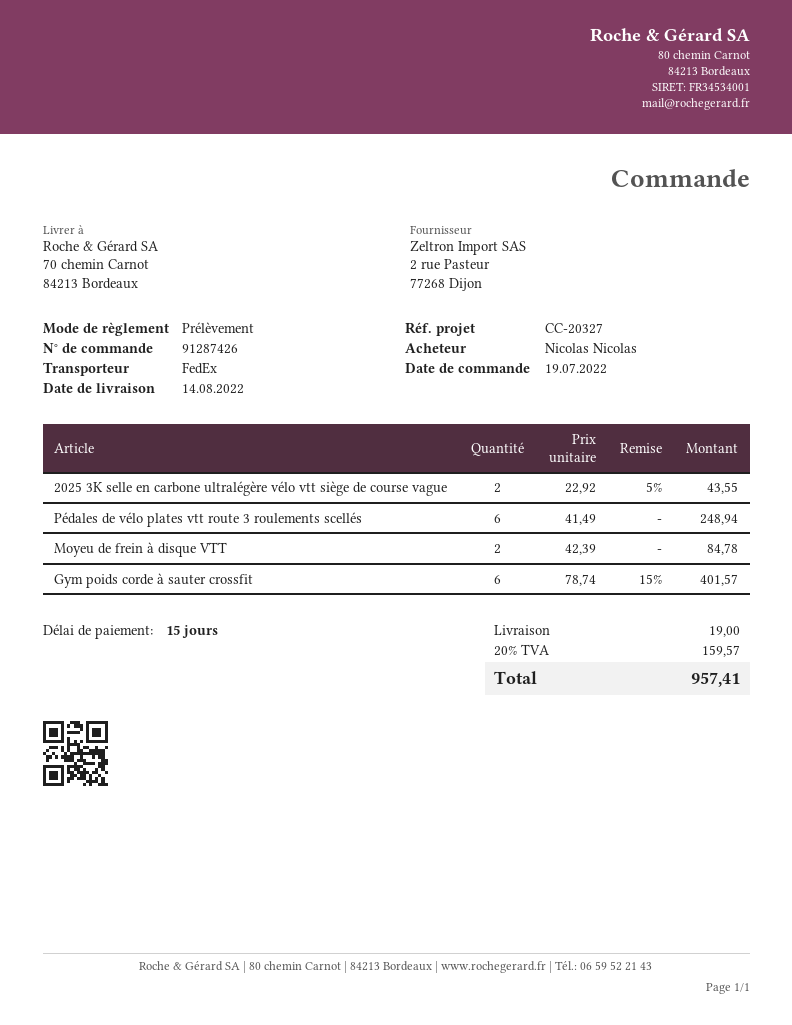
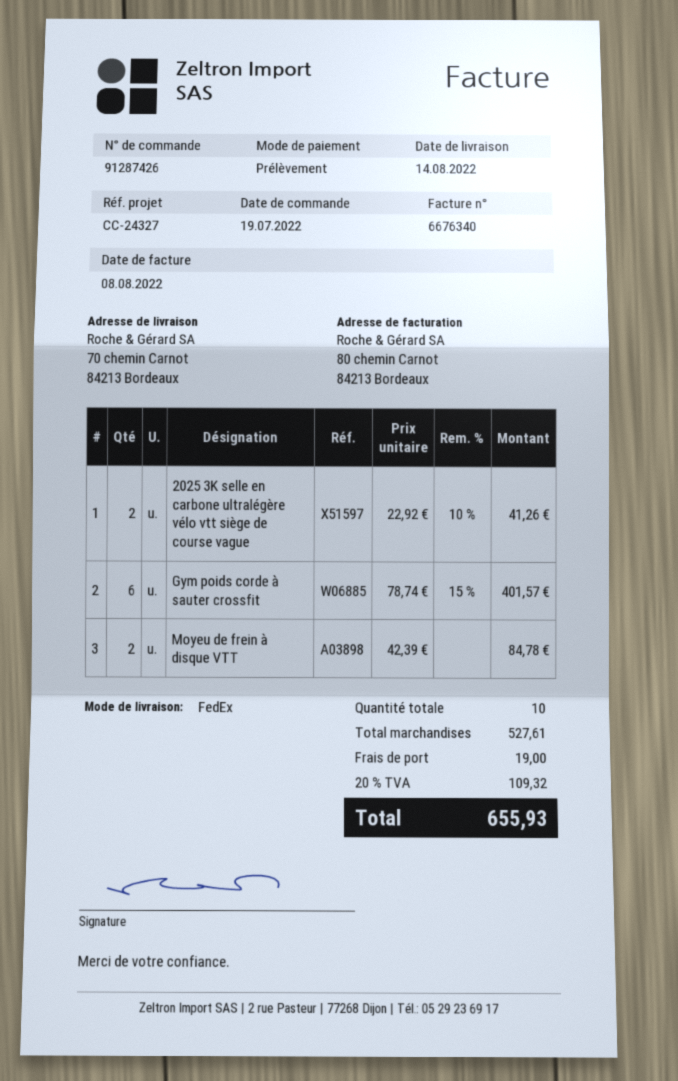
reference: CC-20327 -> CC-24327
2025 3K selle en carbone ultralégère vélo vtt siège de course vague: 2 x 22.92 - 5% = 43.55 -> 2 x 22.92 - 10% = 41.26
Pédales de vélo plates vtt route 3 roulements scellés: 6 x 41.49 = 248.94 -> none
tax: 20% = 159.57 -> 20% = 109.32
total: 957.41 -> 655.93

